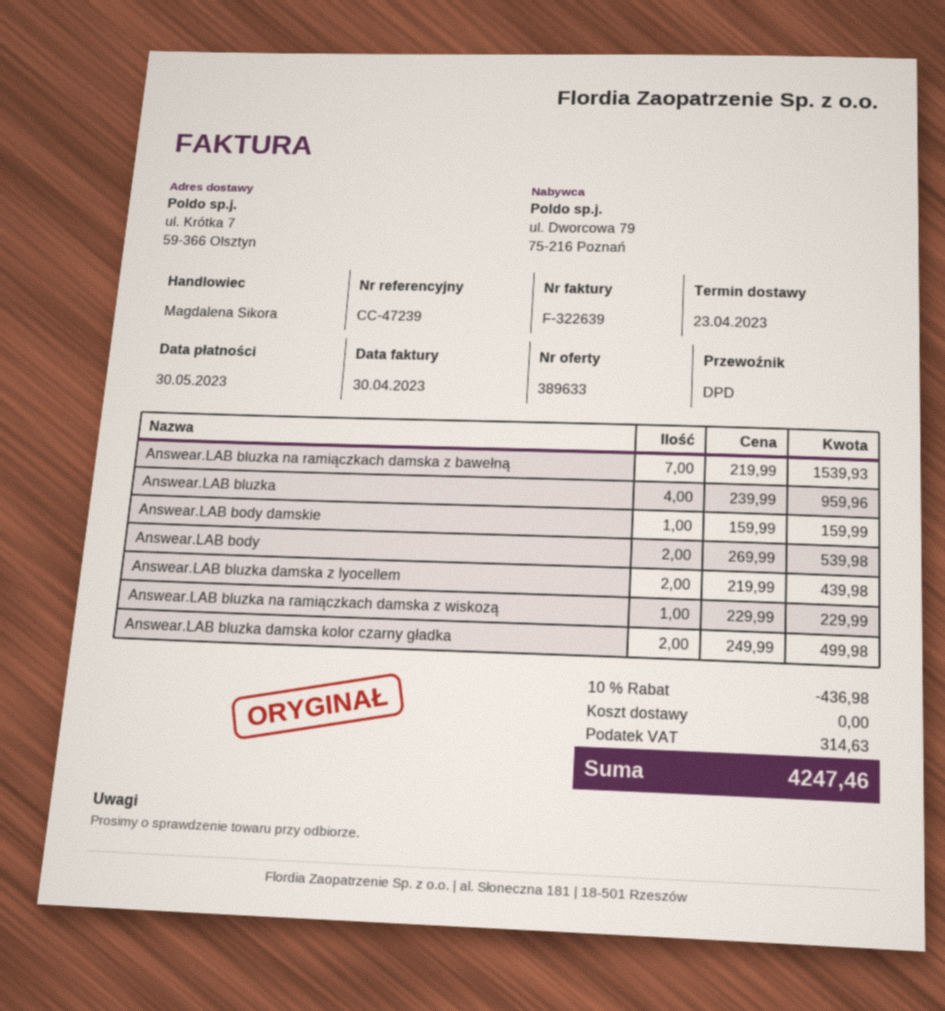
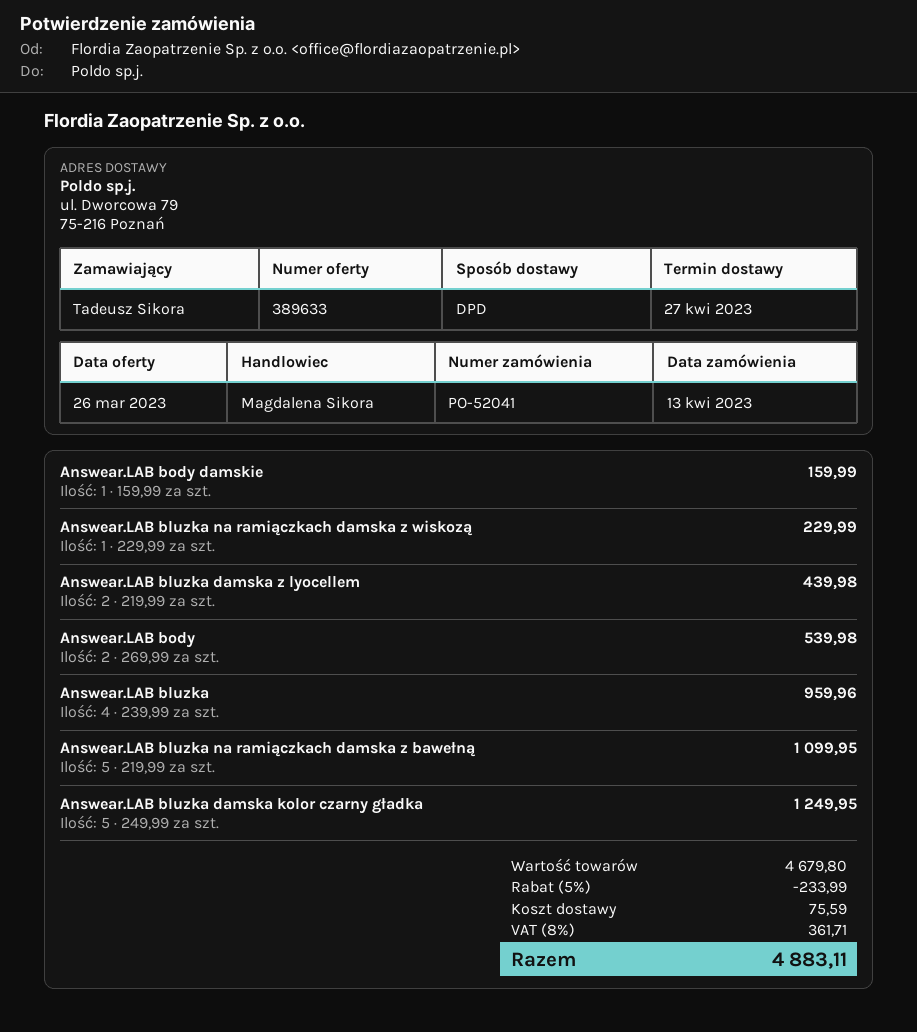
delivery date: 2023-04-23 -> 2023-04-27
ship to: ul. Krótka 7, 59-366 Olsztyn -> ul. Dworcowa 79, 75-216 Poznań
Answear.LAB bluzka na ramiączkach damska z bawełną: 7 x 219.99 = 1539.93 -> 5 x 219.99 = 1099.95
Answear.LAB bluzka damska kolor czarny gładka: 2 x 249.99 = 499.98 -> 5 x 249.99 = 1249.95
discount: 10% = 436.98 -> 5% = 233.99
shipping: 0.00 -> 75.59
tax: 314.63 -> 361.71
total: 4247.46 -> 4883.11

